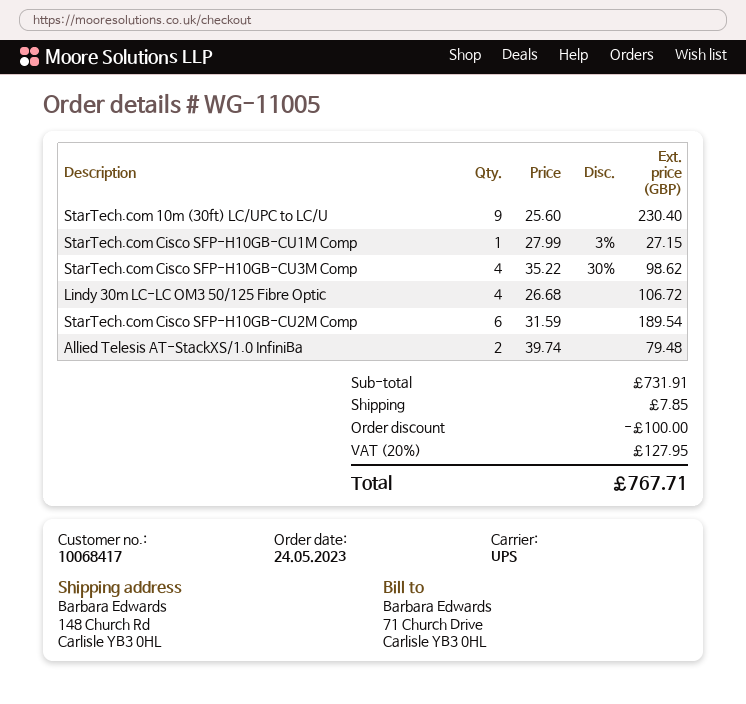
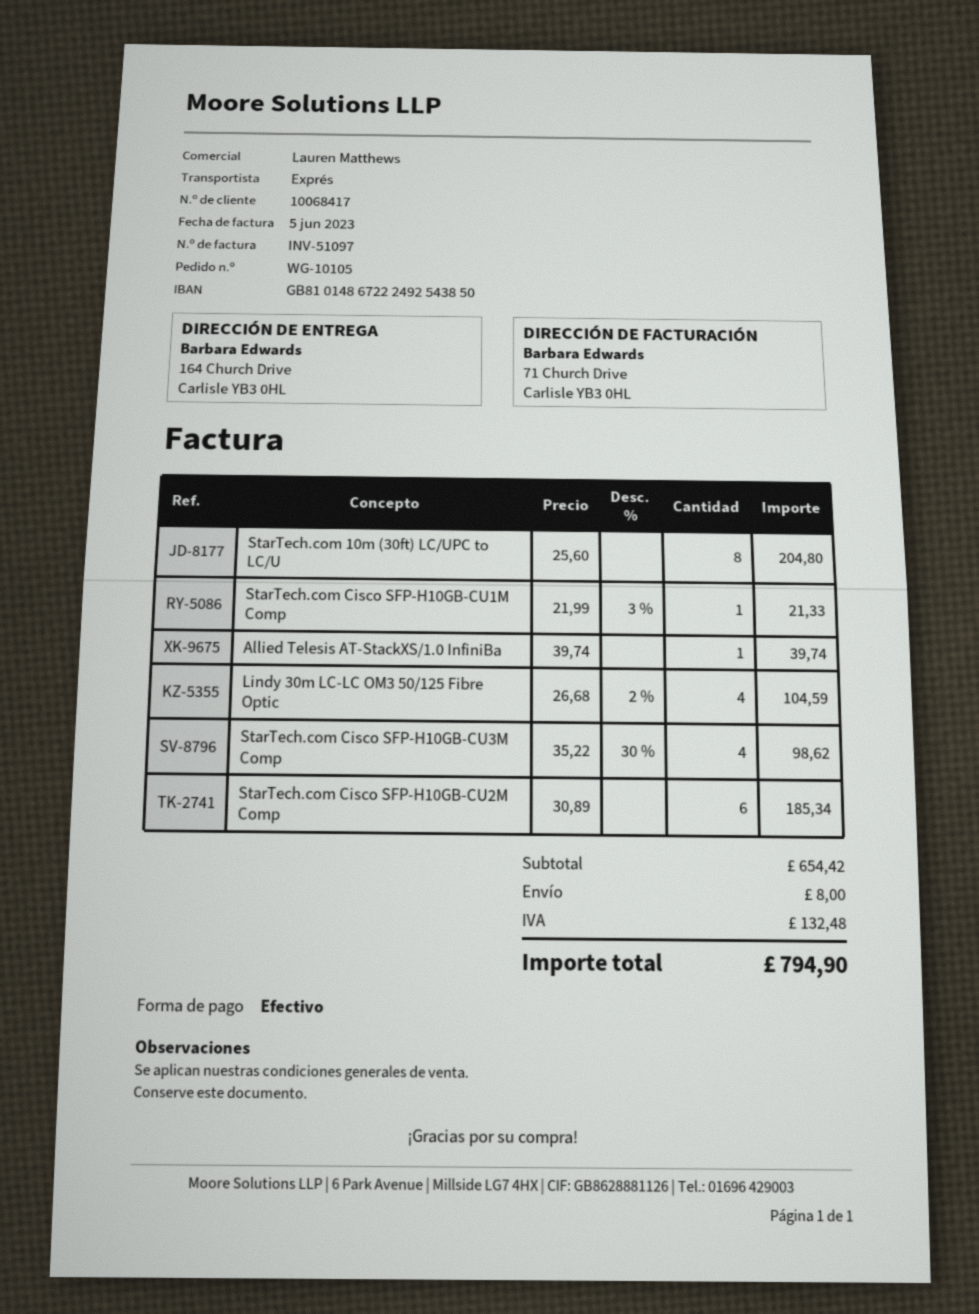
order number: WG-11005 -> WG-10105
shipping method: UPS -> express
ship to: 148 Church Rd, Carlisle YB3 0HL -> 164 Church Drive, Carlisle YB3 0HL
StarTech.com 10m (30ft) LC/UPC to LC/U: 9 x 25.60 = 230.40 -> 8 x 25.60 = 204.80
StarTech.com Cisco SFP-H10GB-CU1M Comp: 1 x 27.99 - 3% = 27.15 -> 1 x 21.99 - 3% = 21.33
Lindy 30m LC-LC OM3 50/125 Fibre Optic: 4 x 26.68 = 106.72 -> 4 x 26.68 - 2% = 104.59
StarTech.com Cisco SFP-H10GB-CU2M Comp: 6 x 31.59 = 189.54 -> 6 x 30.89 = 185.34
Allied Telesis AT-StackXS/1.0 InfiniBa: 2 x 39.74 = 79.48 -> 1 x 39.74 = 39.74
subtotal: 731.91 -> 654.42
discount: 100.00 -> none
shipping: 7.85 -> 8.00
tax: 127.95 -> 132.48
total: 767.71 -> 794.90

